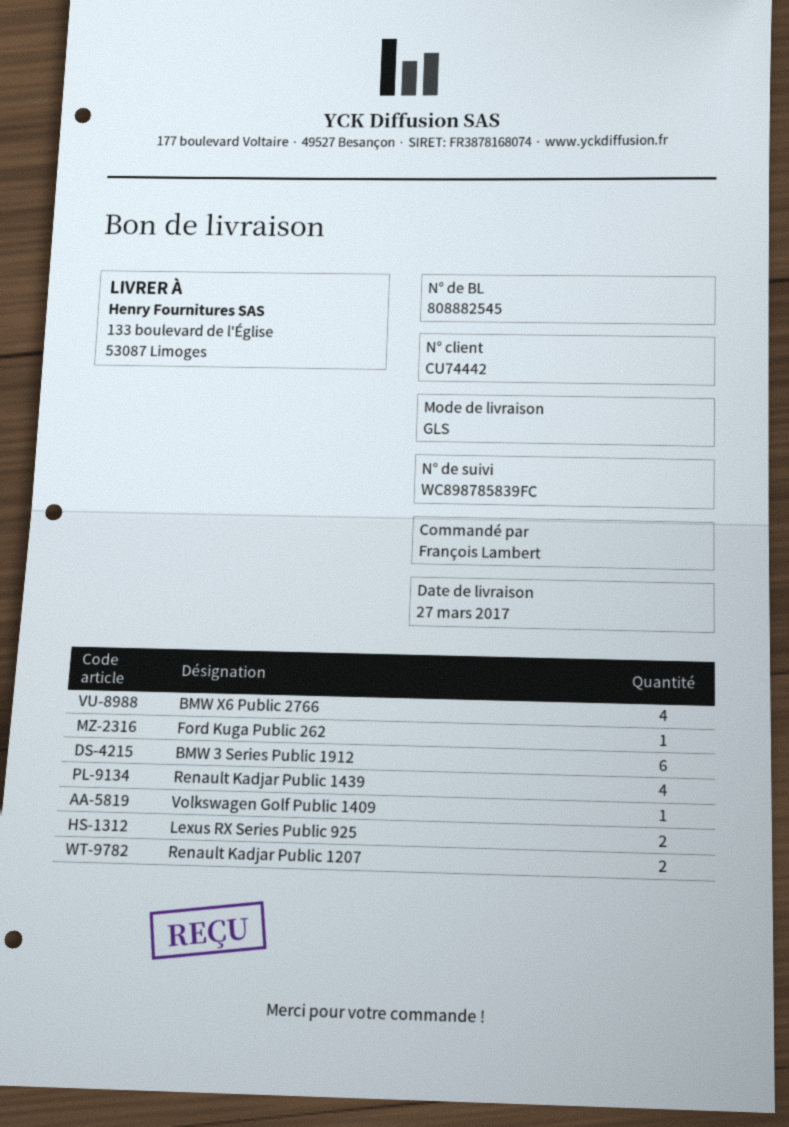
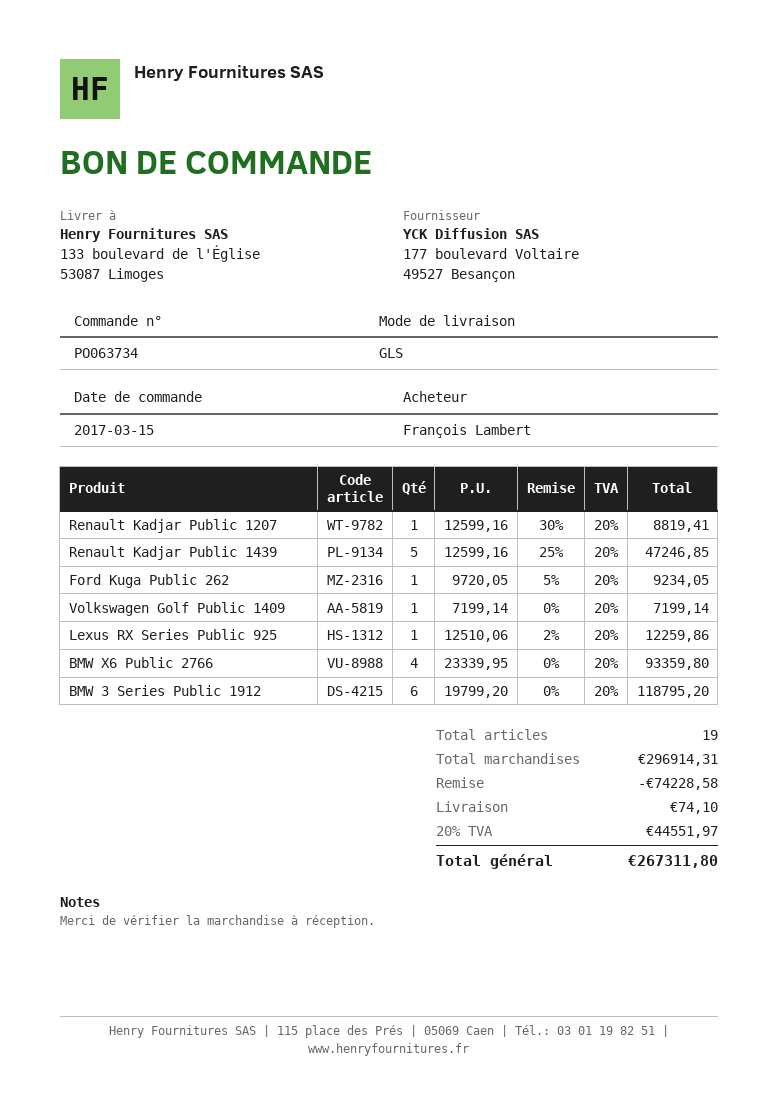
Renault Kadjar Public 1439: 4 -> 5
Lexus RX Series Public 925: 2 -> 1
Renault Kadjar Public 1207: 2 -> 1

